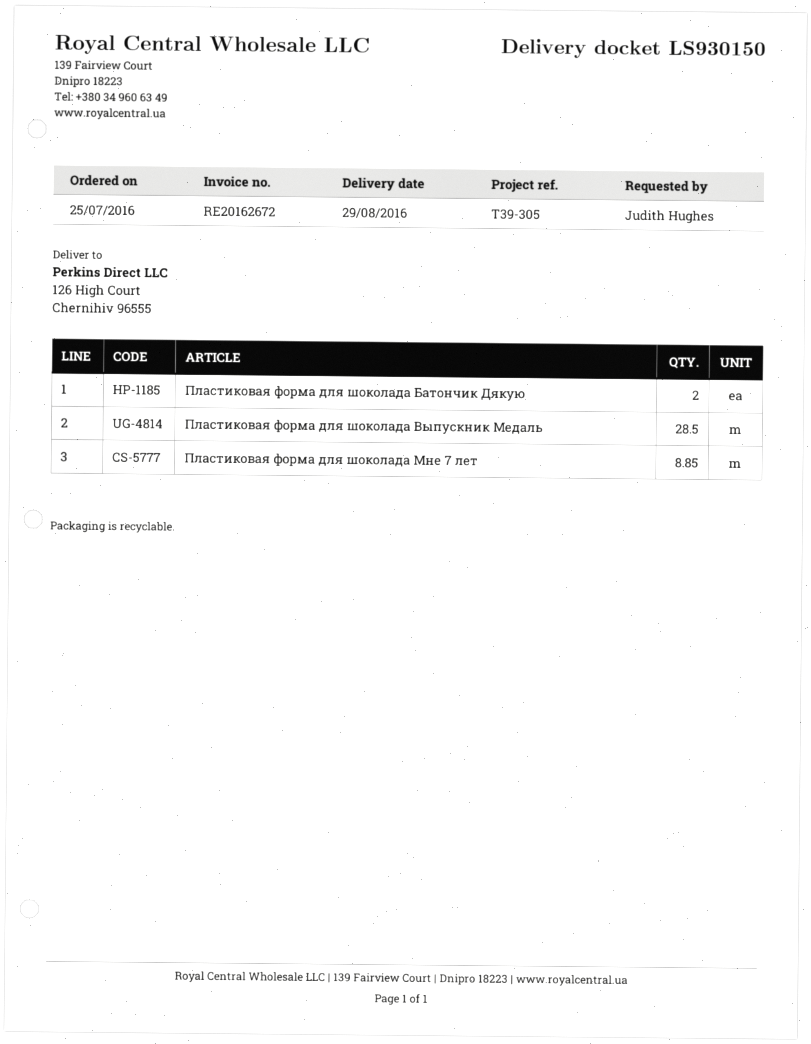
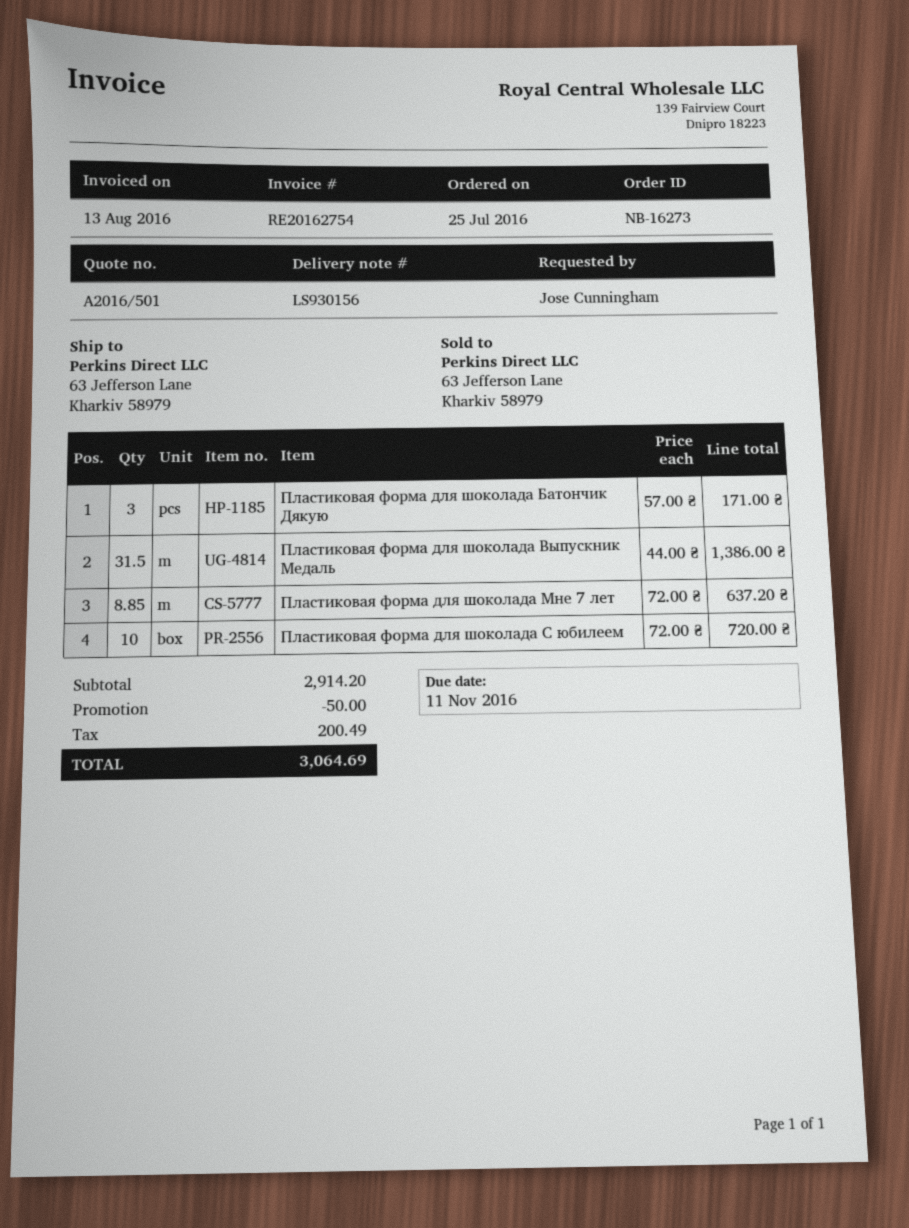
delivery note number: LS930150 -> LS930156
invoice number: RE20162672 -> RE20162754
ordered by: Judith Hughes -> Jose Cunningham
ship to: 126 High Court, Chernihiv 96555 -> 63 Jefferson Lane, Kharkiv 58979
Пластиковая форма для шоколада Батончик Дякую: 2 -> 3
Пластиковая форма для шоколада Выпускник Медаль: 28.5 -> 31.5
Пластиковая форма для шоколада С юбилеем: none -> 10

